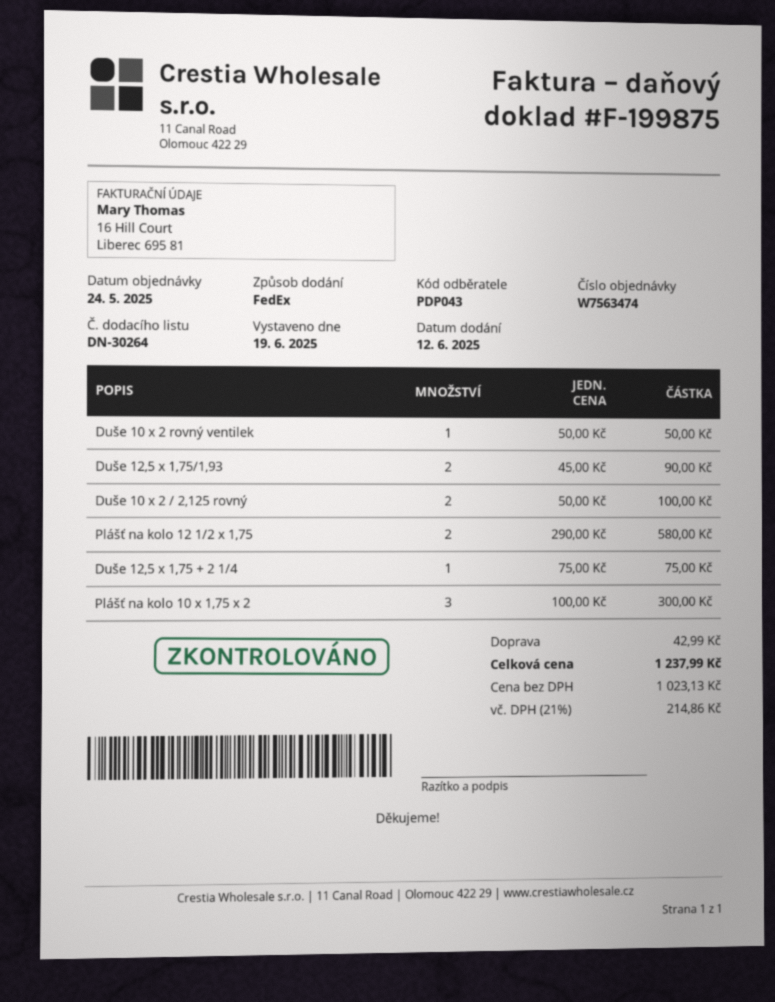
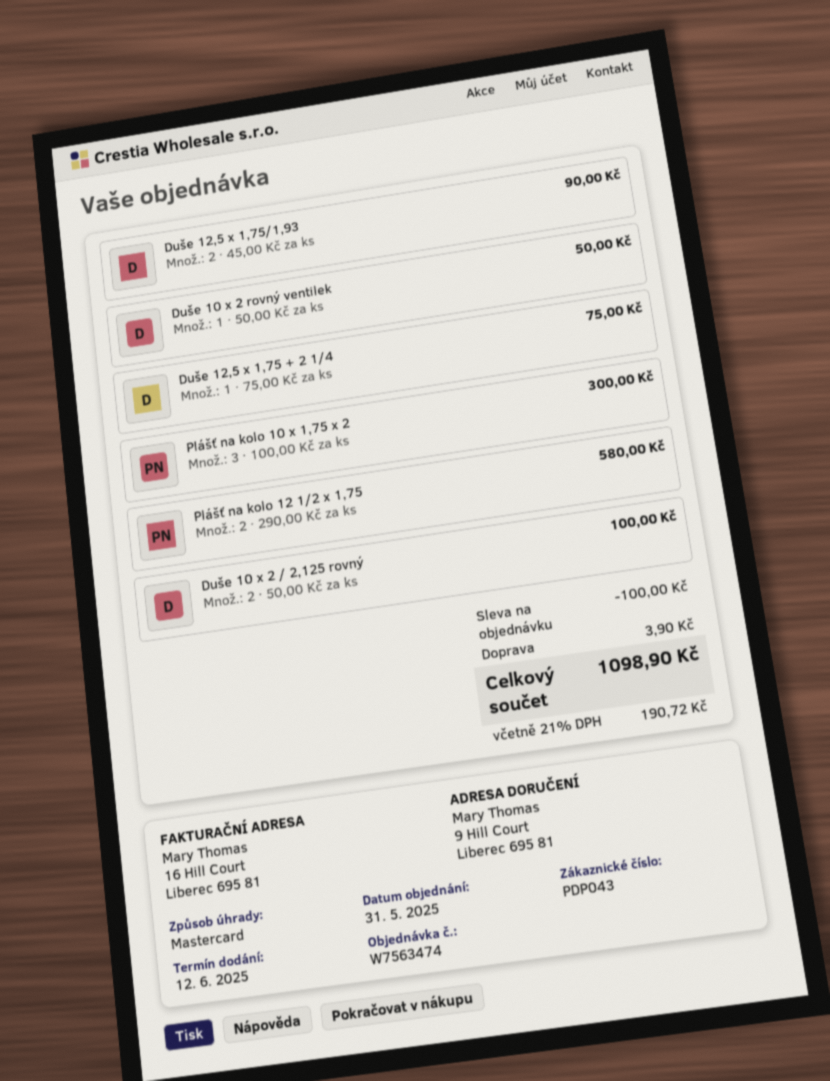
order date: 2025-05-24 -> 2025-05-31
discount: none -> 100.00
shipping: 42.99 -> 3.90
tax: 21% = 214.86 -> 21% = 190.72
total: 1237.99 -> 1098.90

